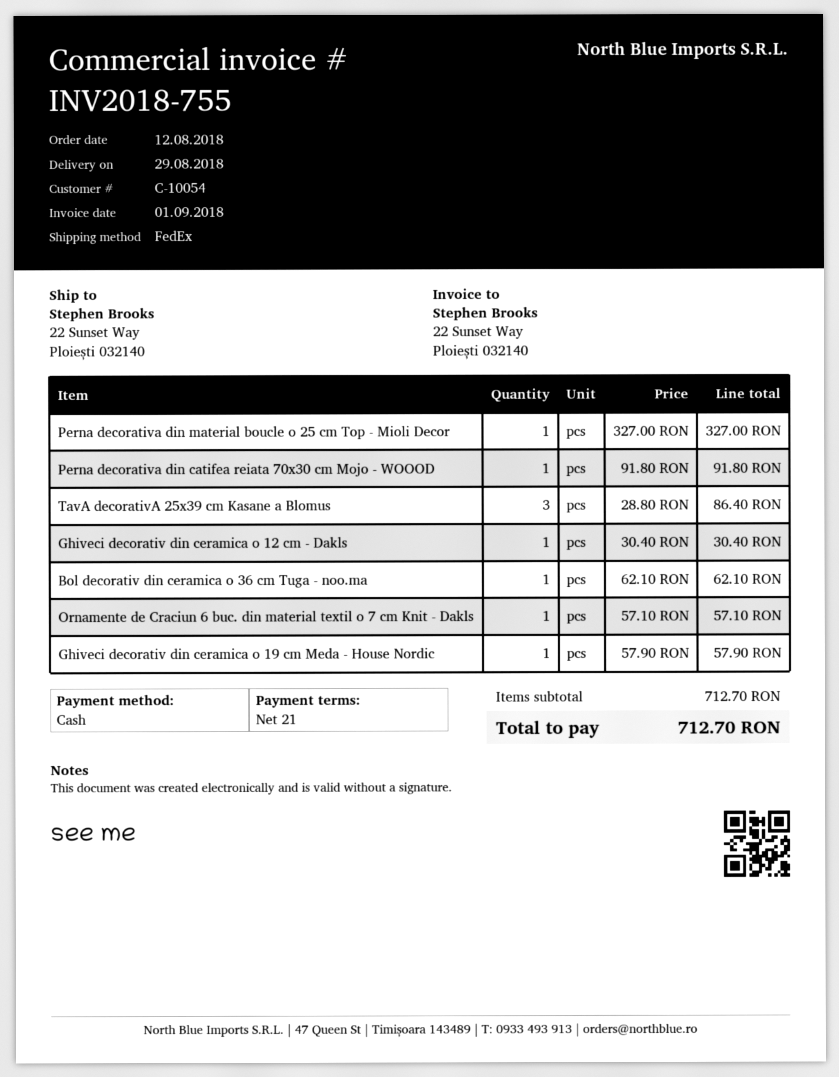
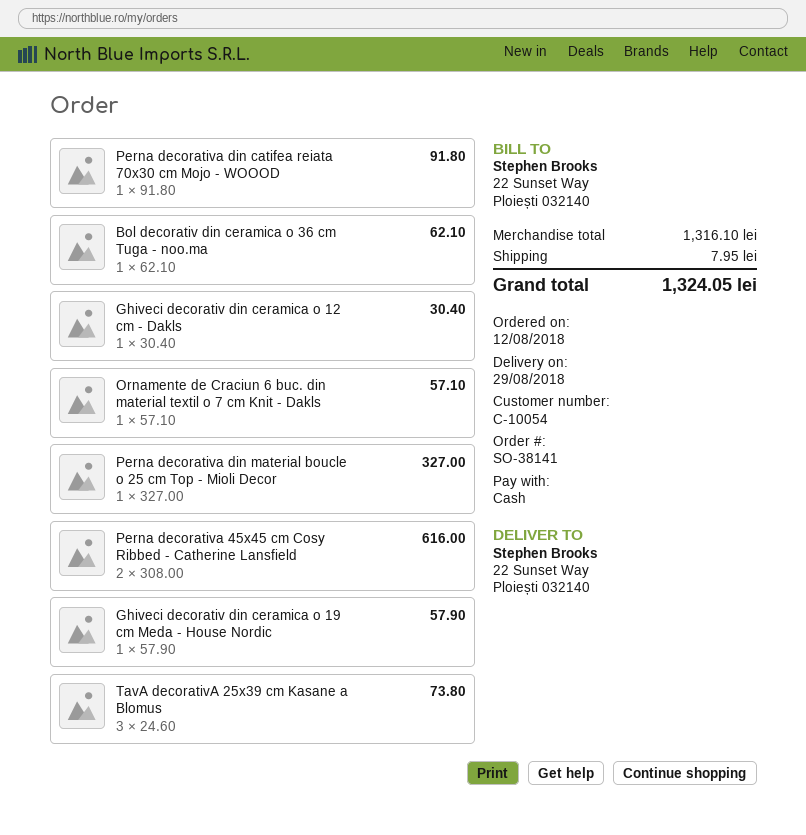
TavA decorativA 25x39 cm Kasane a Blomus: 3 x 28.80 = 86.40 -> 3 x 24.60 = 73.80
Perna decorativa 45x45 cm Cosy Ribbed - Catherine Lansfield: none -> 2 x 308.00 = 616.00
subtotal: 712.70 -> 1316.10
shipping: none -> 7.95
total: 712.70 -> 1324.05

